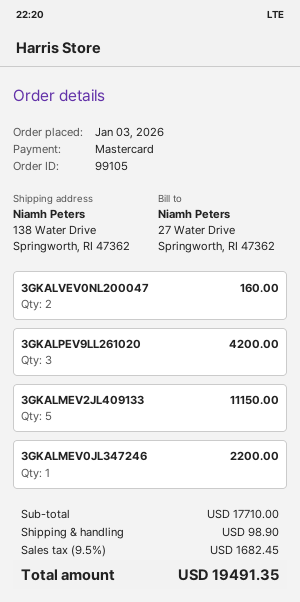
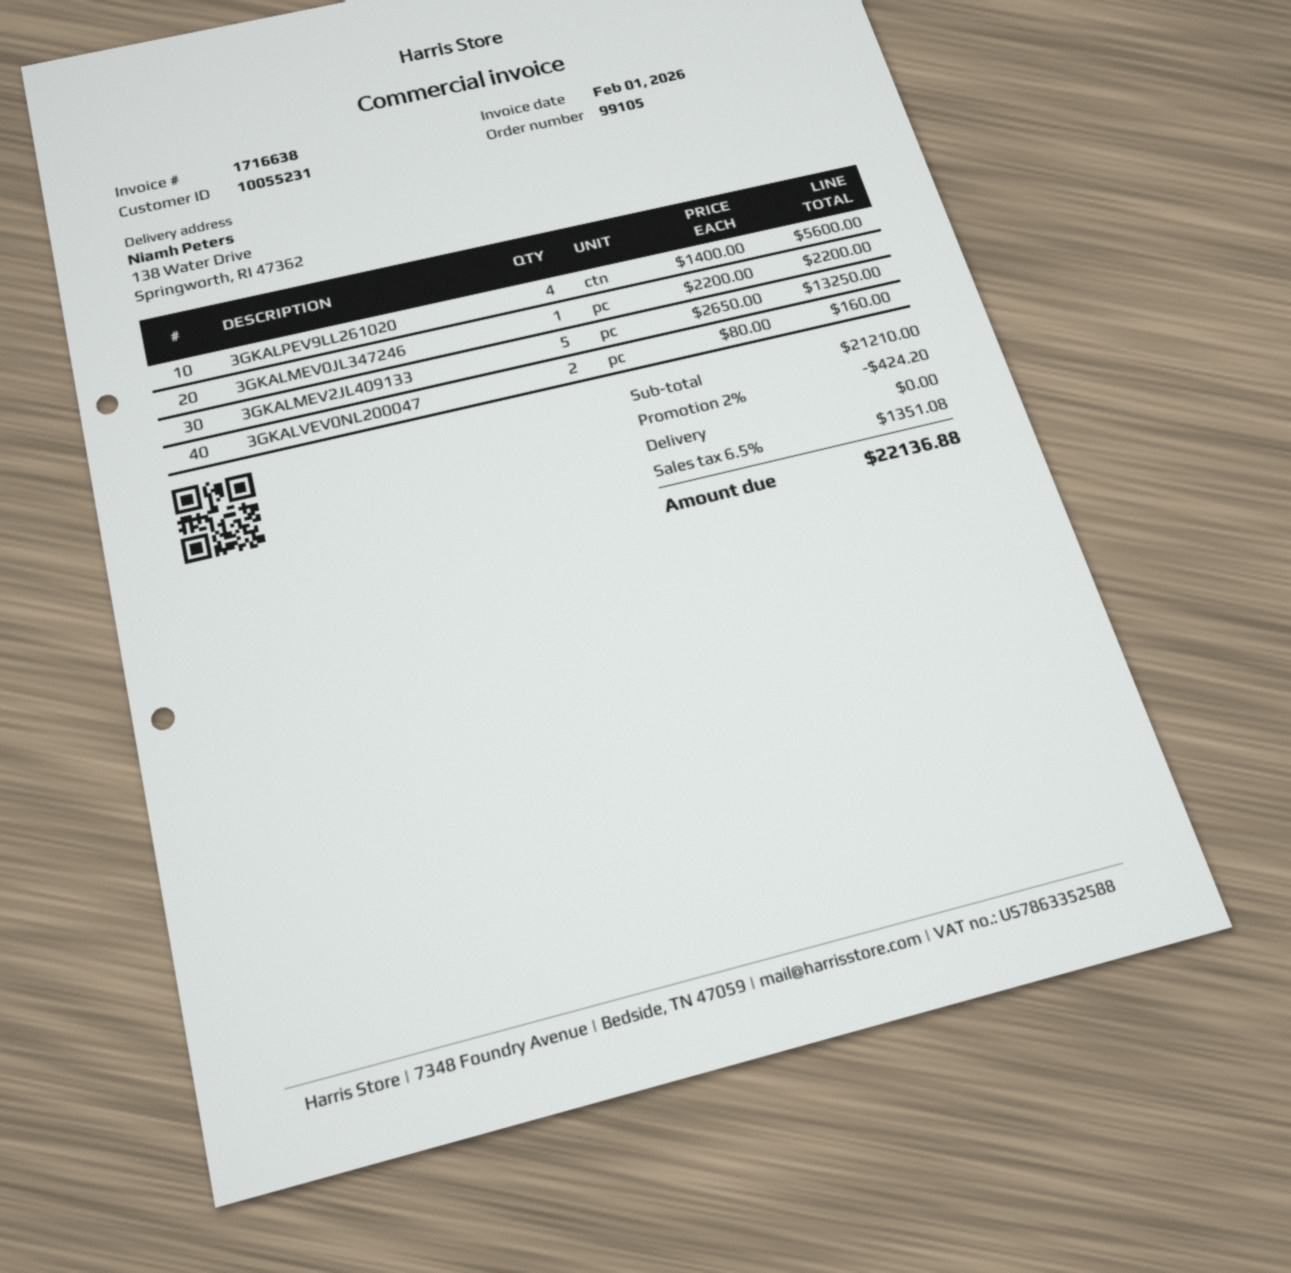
3GKALPEV9LL261020: 3 for 4200.00 -> 4 for 5600.00
3GKALMEV2JL409133: 5 for 11150.00 -> 5 for 13250.00
subtotal: 17710.00 -> 21210.00
discount: none -> 2% = 424.20
shipping: 98.90 -> 0.00
tax: 9.5% = 1682.45 -> 6.5% = 1351.08
total: 19491.35 -> 22136.88

